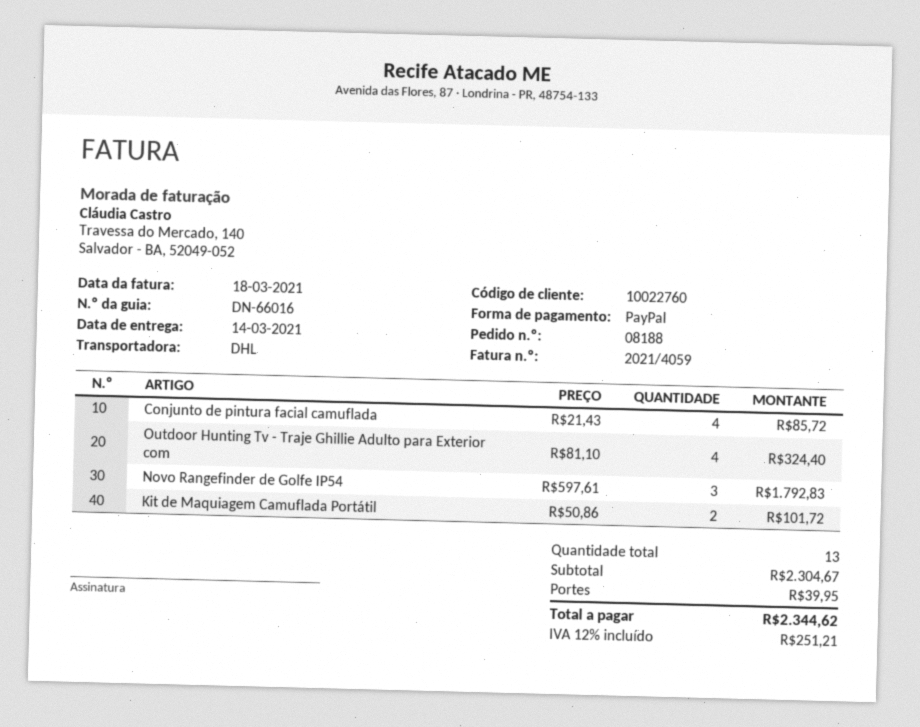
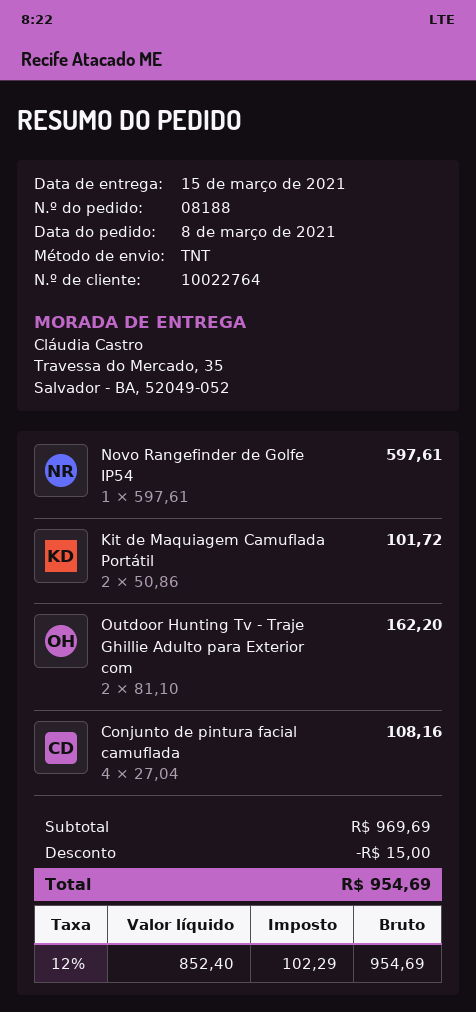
delivery date: 2021-03-14 -> 2021-03-15
customer number: 10022760 -> 10022764
shipping method: DHL -> TNT
Conjunto de pintura facial camuflada: 4 x 21.43 = 85.72 -> 4 x 27.04 = 108.16
Outdoor Hunting Tv - Traje Ghillie Adulto para Exterior com: 4 x 81.10 = 324.40 -> 2 x 81.10 = 162.20
Novo Rangefinder de Golfe IP54: 3 x 597.61 = 1792.83 -> 1 x 597.61 = 597.61
subtotal: 2304.67 -> 969.69
discount: none -> 15.00
shipping: 39.95 -> none
tax: 12% = 251.21 -> 12% = 102.29
total: 2344.62 -> 954.69

